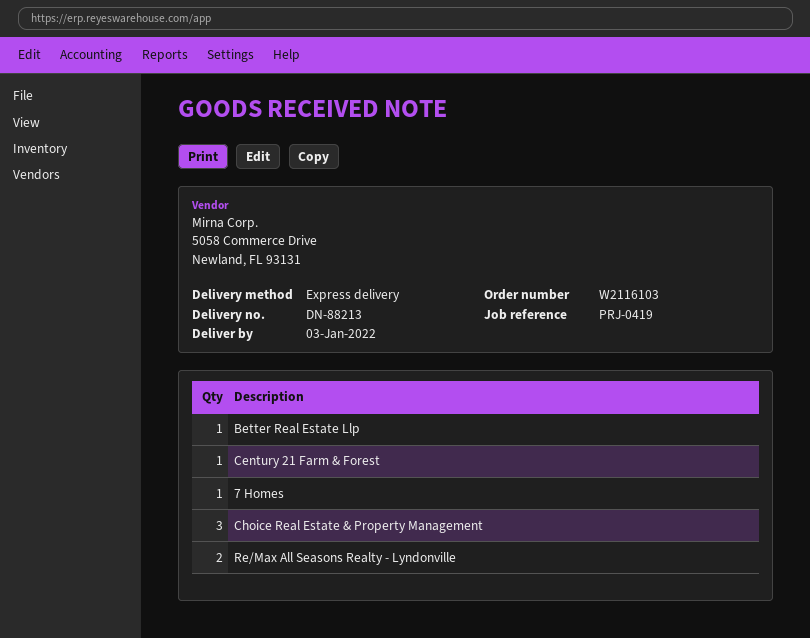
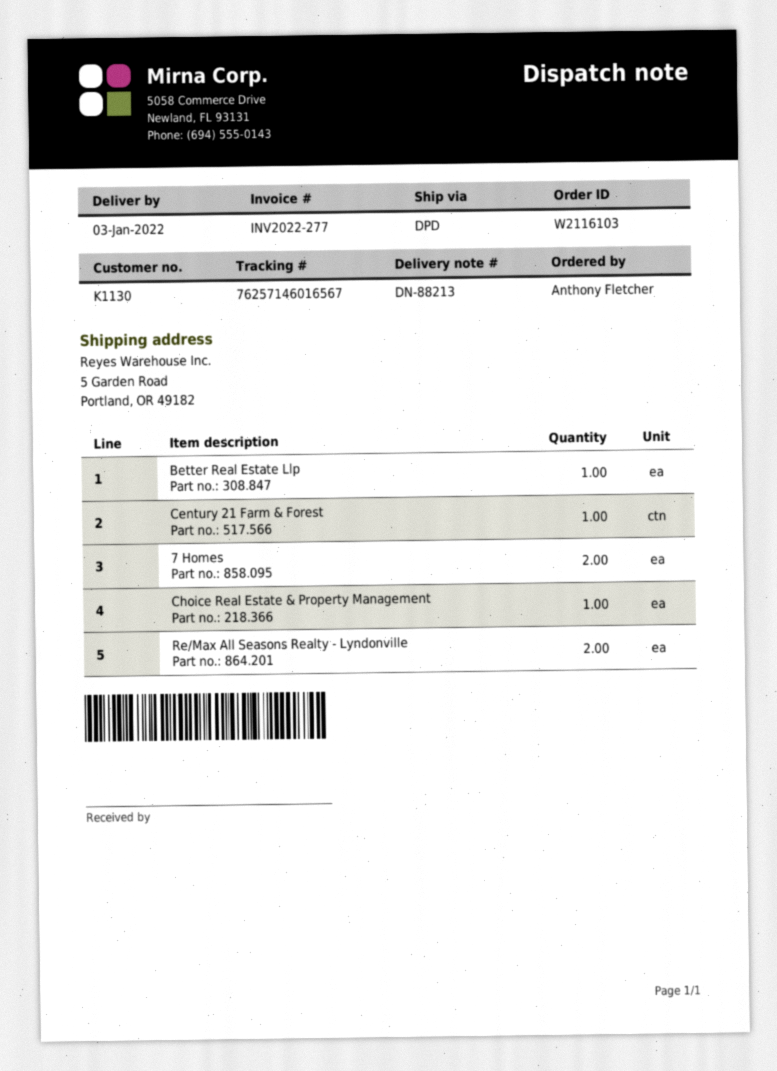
shipping method: express -> DPD
7 Homes: 1 -> 2
Choice Real Estate & Property Management: 3 -> 1

